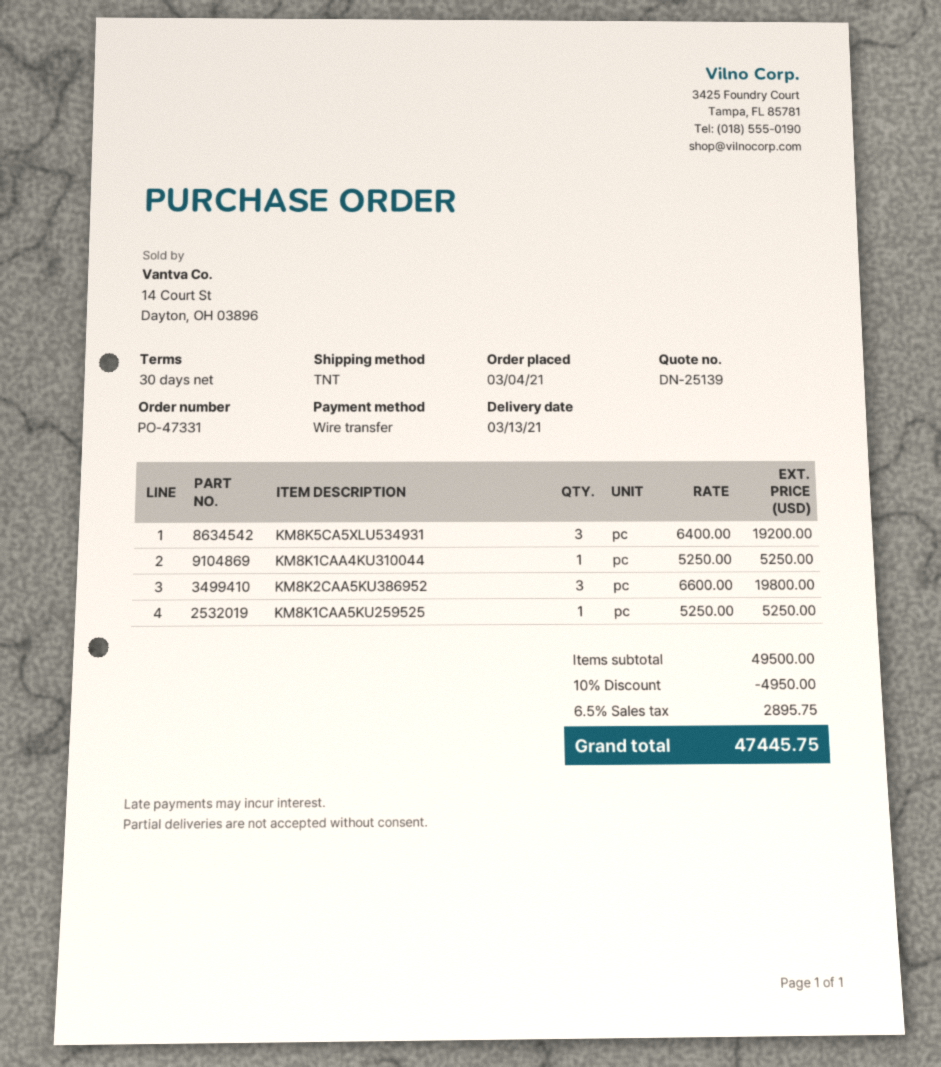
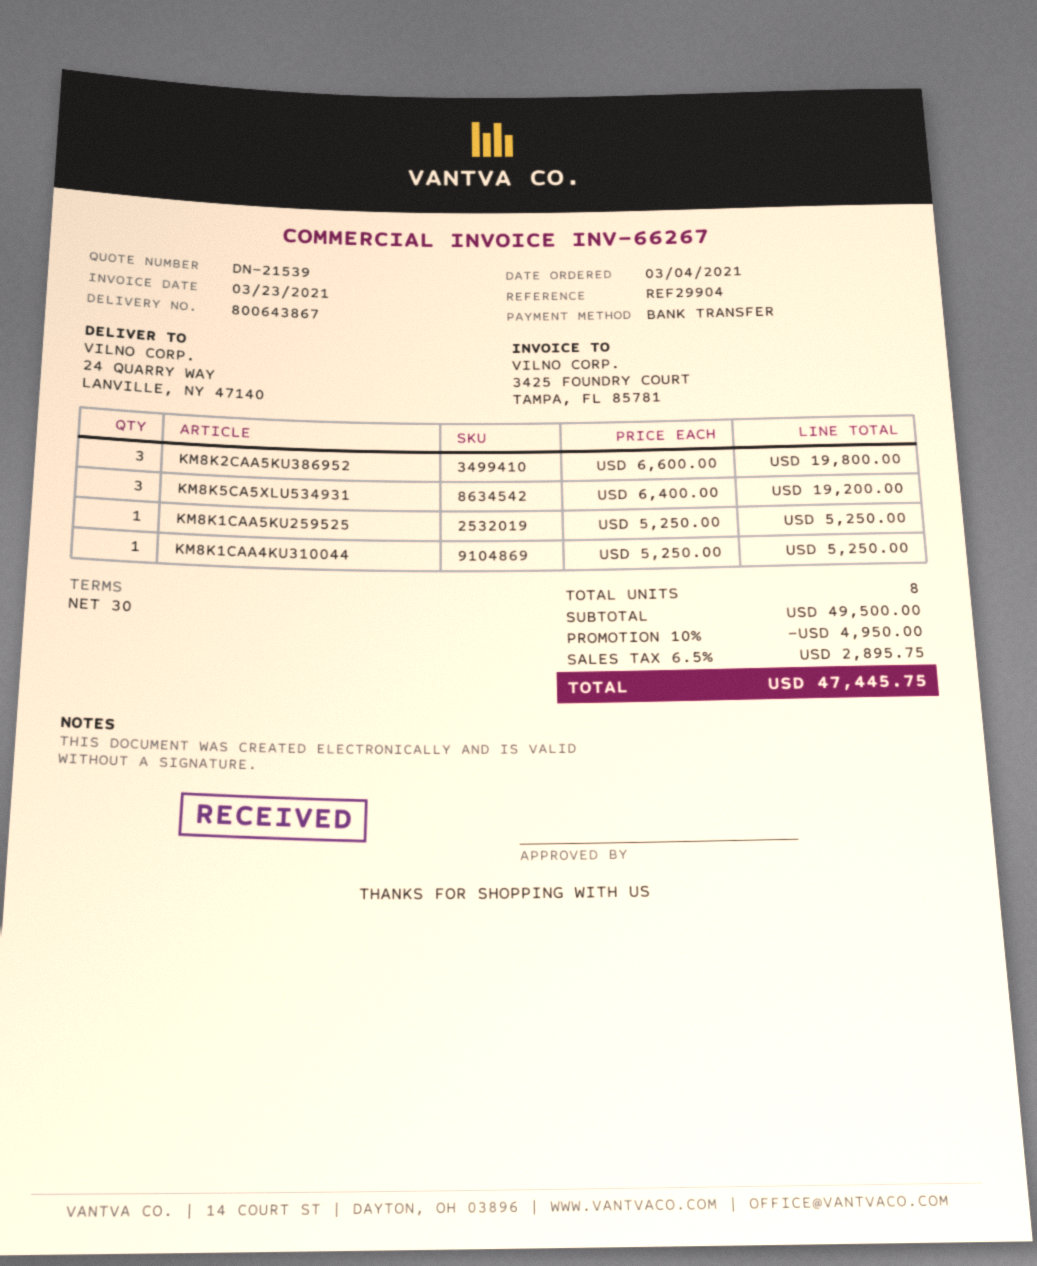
quote number: DN-25139 -> DN-21539

